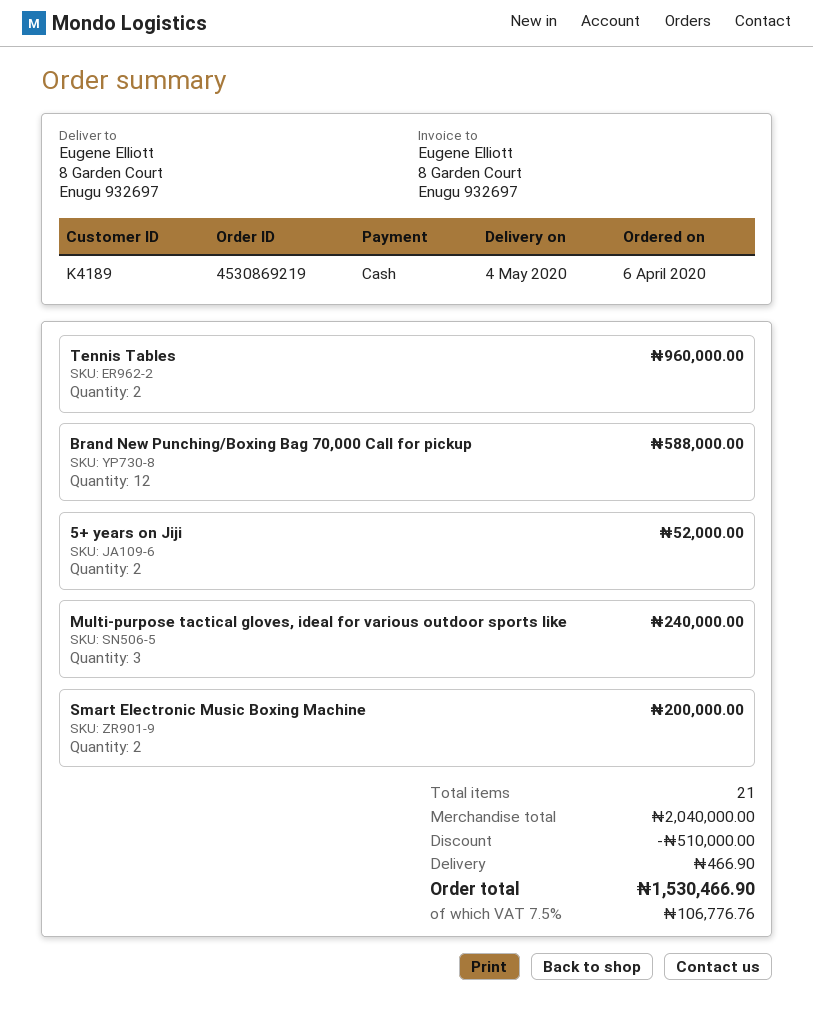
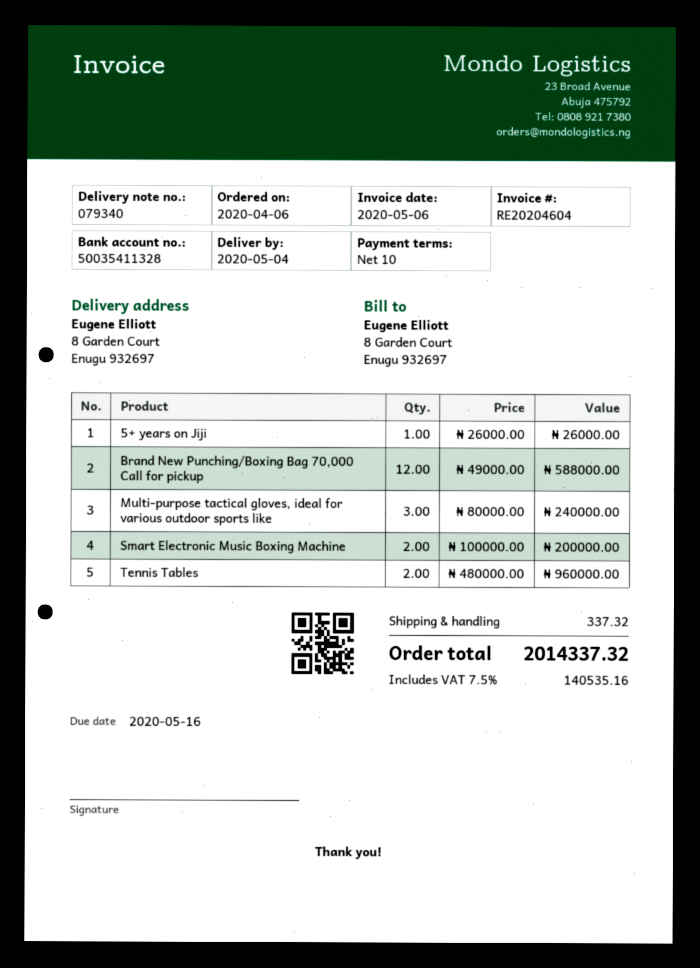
5+ years on Jiji: 2 for 52000.00 -> 1 for 26000.00
discount: 510000.00 -> none
shipping: 466.90 -> 337.32
tax: 7.5% = 106776.76 -> 7.5% = 140535.16
total: 1530466.90 -> 2014337.32

